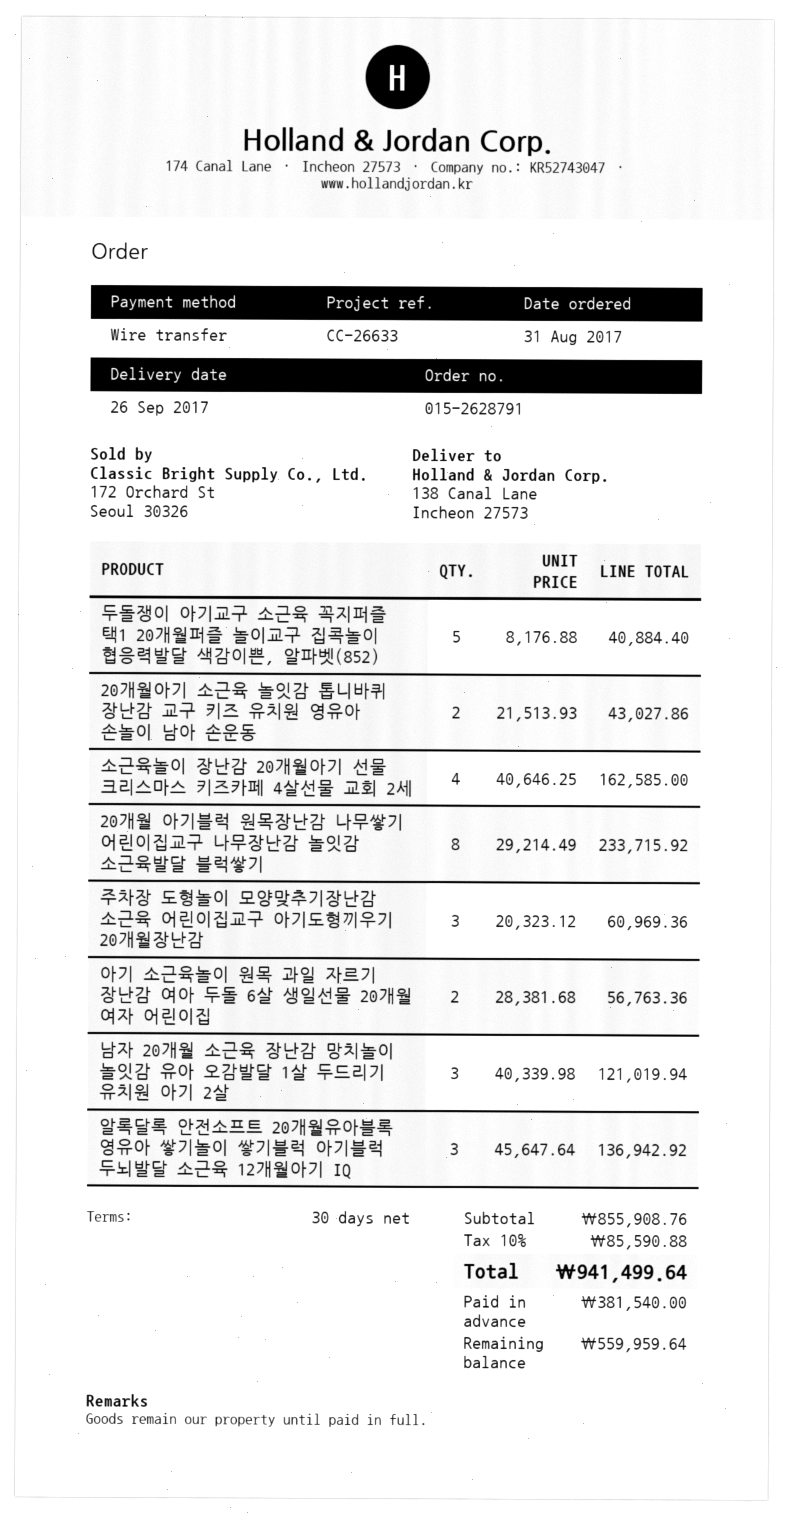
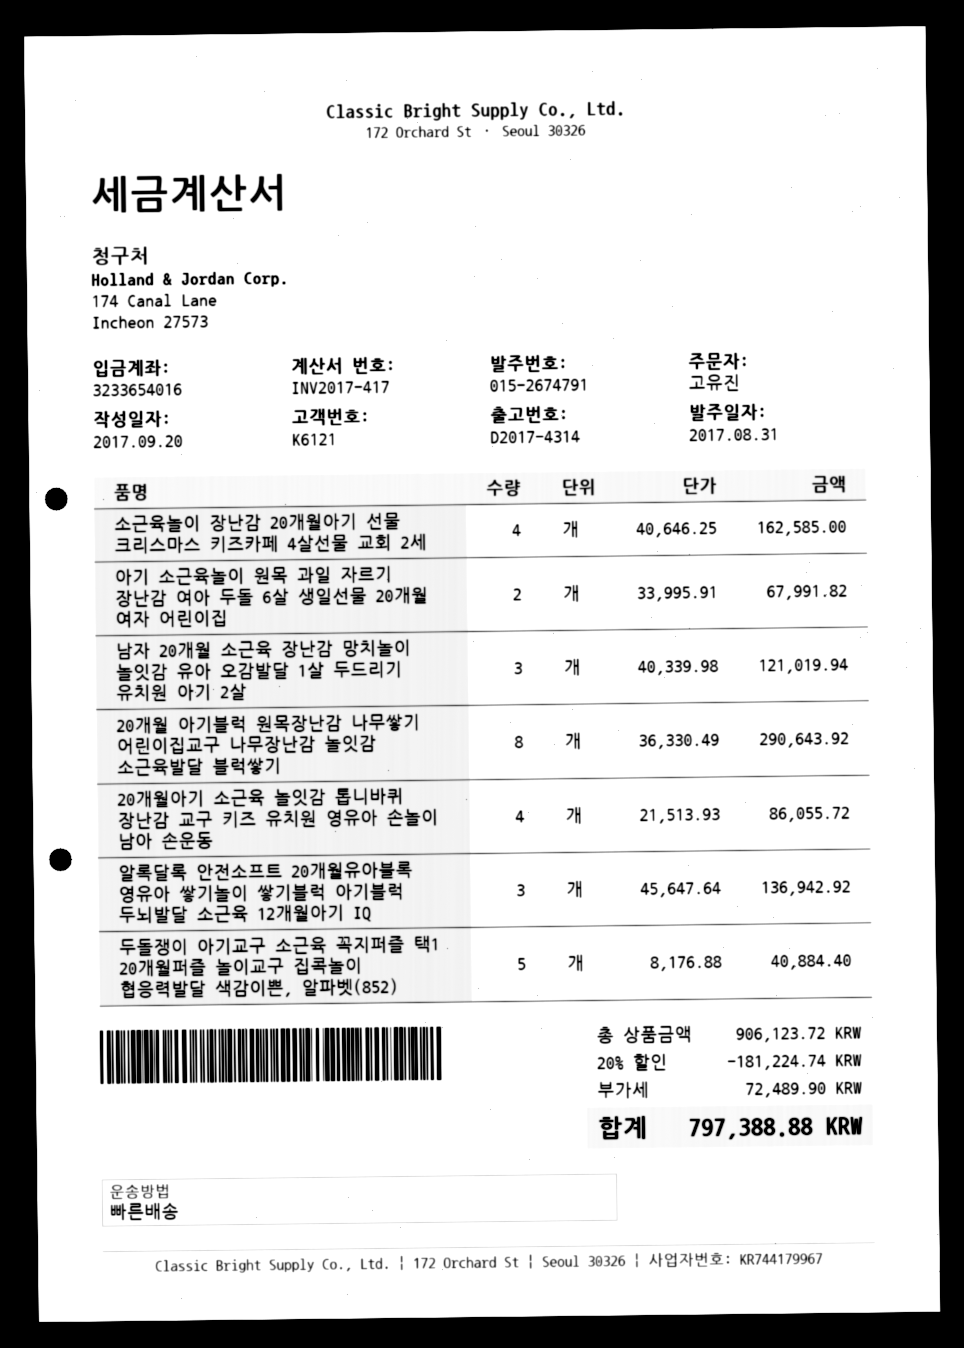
order number: 015-2628791 -> 015-2674791
20개월아기 소근육 놀잇감 톱니바퀴 장난감 교구 키즈 유치원 영유아 손놀이 남아 손운동: 2 x 21513.93 = 43027.86 -> 4 x 21513.93 = 86055.72
20개월 아기블럭 원목장난감 나무쌓기 어린이집교구 나무장난감 놀잇감 소근육발달 블럭쌓기: 8 x 29214.49 = 233715.92 -> 8 x 36330.49 = 290643.92
주차장 도형놀이 모양맞추기장난감 소근육 어린이집교구 아기도형끼우기 20개월장난감: 3 x 20323.12 = 60969.36 -> none
아기 소근육놀이 원목 과일 자르기 장난감 여아 두돌 6살 생일선물 20개월 여자 어린이집: 2 x 28381.68 = 56763.36 -> 2 x 33995.91 = 67991.82
subtotal: 855908.76 -> 906123.72
discount: none -> 20% = 181224.74
tax: 85590.88 -> 72489.90
total: 941499.64 -> 797388.88

